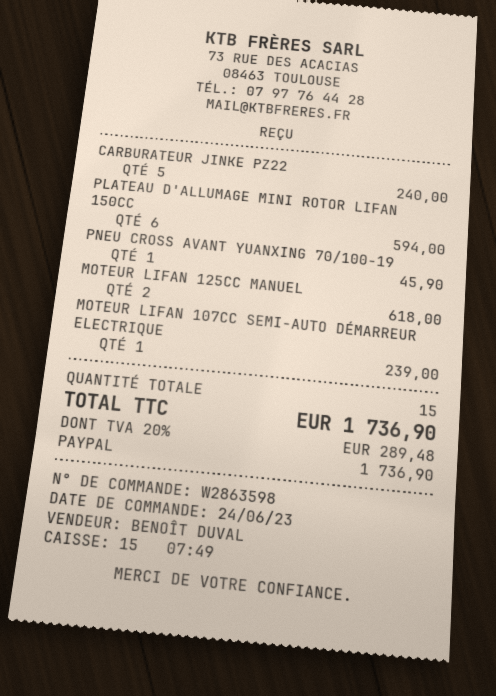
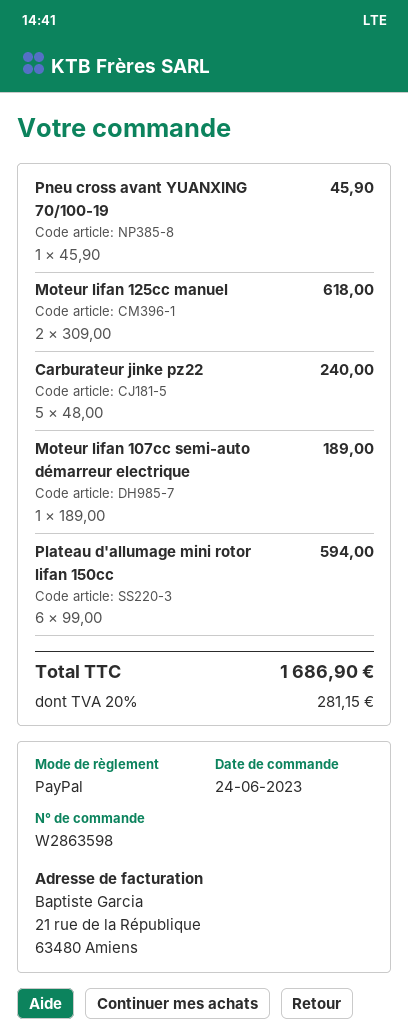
MOTEUR LIFAN 107CC SEMI-AUTO DÉMARREUR ELECTRIQUE: 1 for 239.00 -> 1 for 189.00
tax: 20% = 289.48 -> 20% = 281.15
total: 1736.90 -> 1686.90

